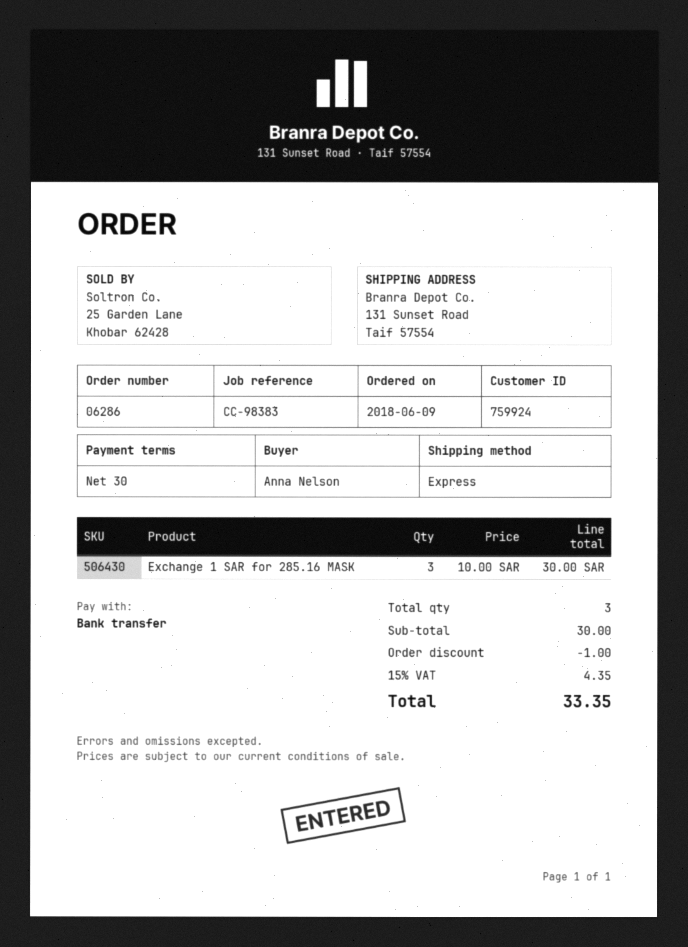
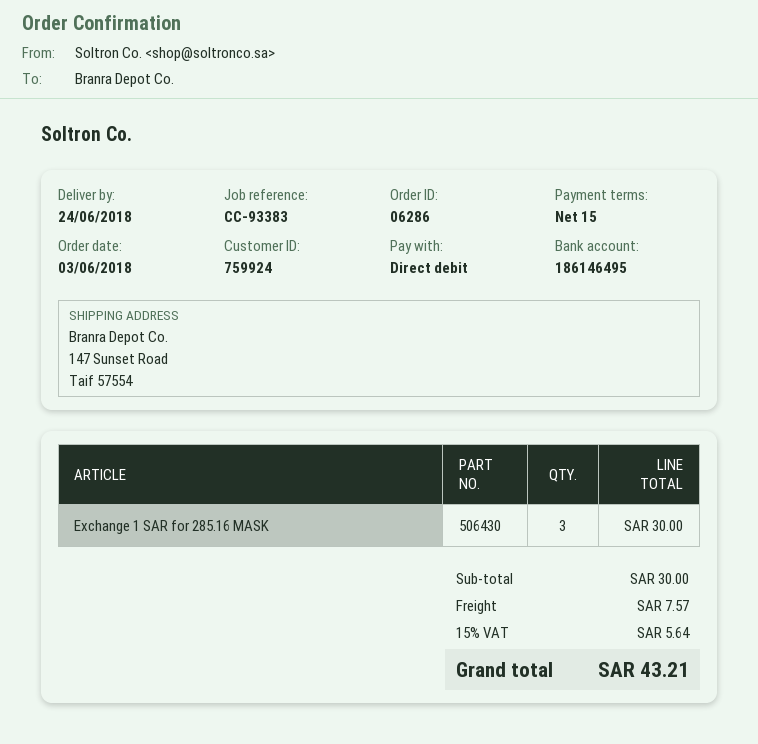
order date: 2018-06-09 -> 2018-06-03
payment terms: 30 days -> 15 days
reference: CC-98383 -> CC-93383
payment method: bank transfer -> direct debit
ship to: 131 Sunset Road, Taif 57554 -> 147 Sunset Road, Taif 57554
discount: 1.00 -> none
shipping: none -> 7.57
tax: 15% = 4.35 -> 15% = 5.64
total: 33.35 -> 43.21

